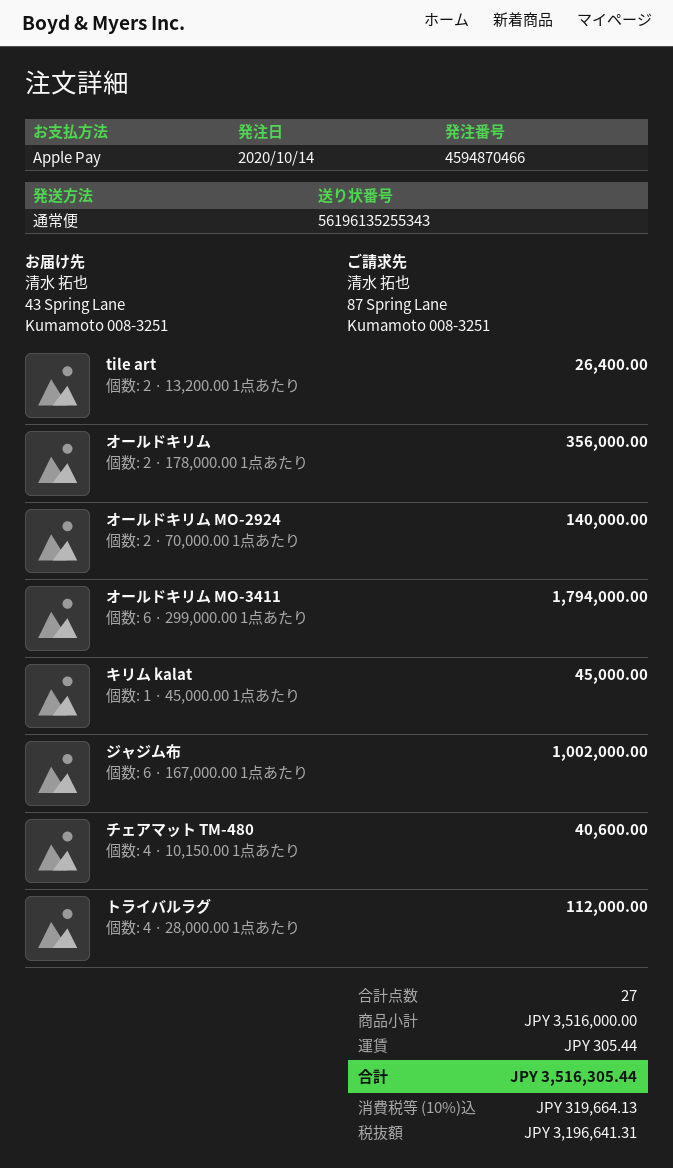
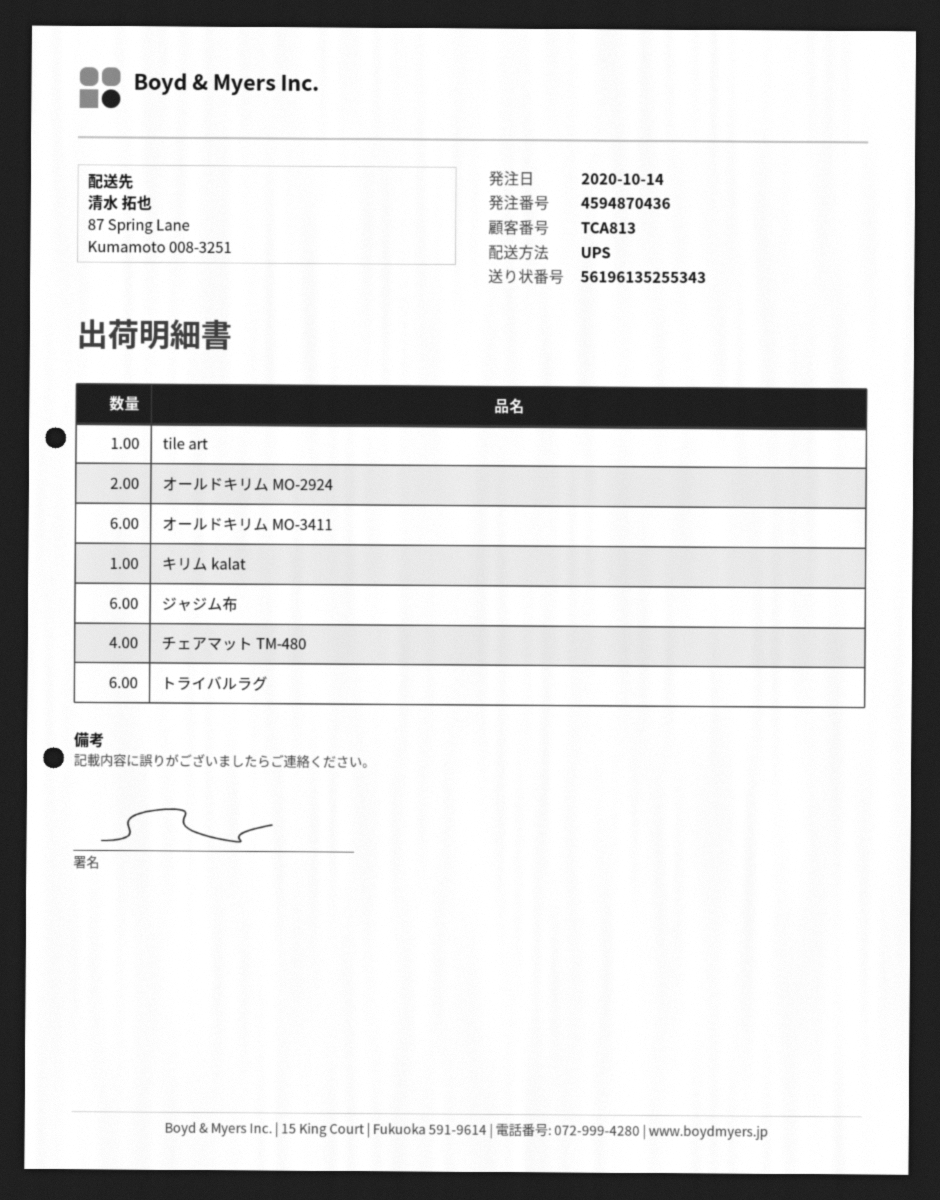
order number: 4594870466 -> 4594870436
shipping method: standard -> UPS
ship to: 43 Spring Lane, Kumamoto 008-3251 -> 87 Spring Lane, Kumamoto 008-3251
tile art: 2 -> 1
オールドキリム: 2 -> none
トライバルラグ: 4 -> 6

